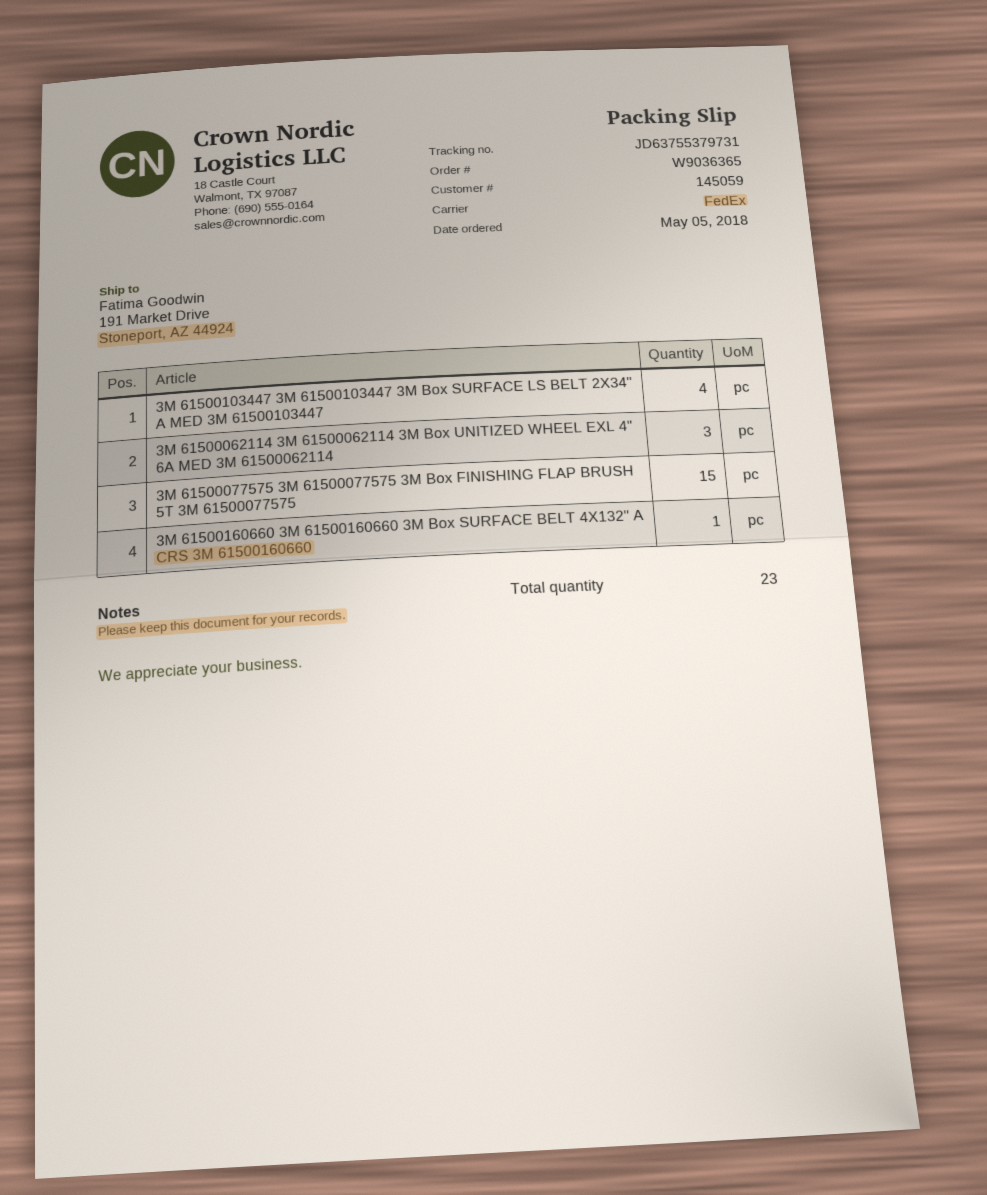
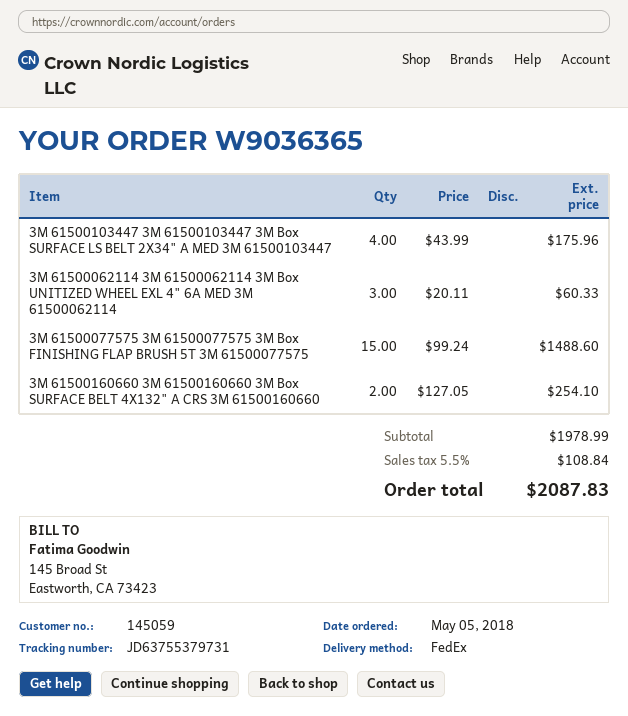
3M 61500160660 3M 61500160660 3M Box SURFACE BELT 4X132" A CRS 3M 61500160660: 1 -> 2

